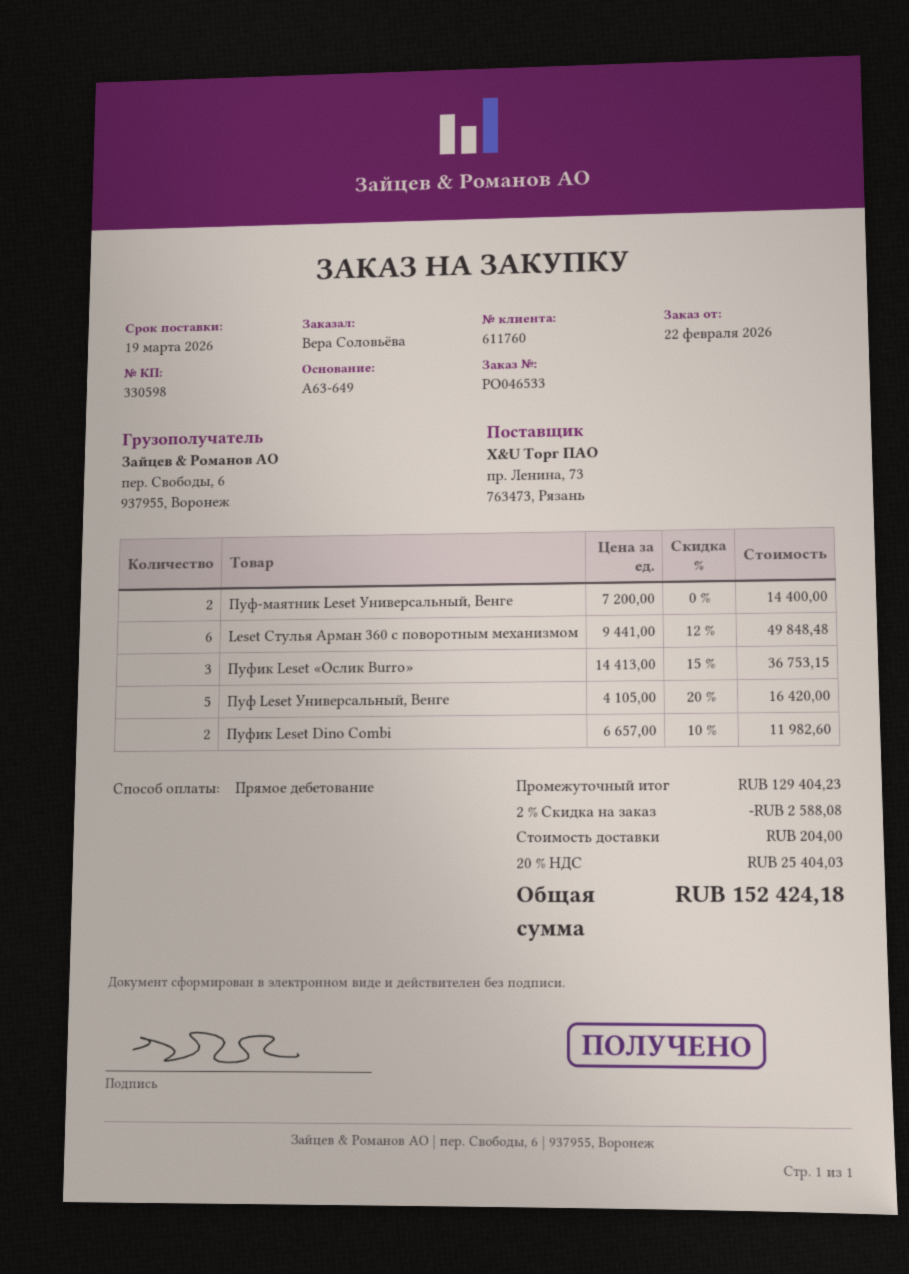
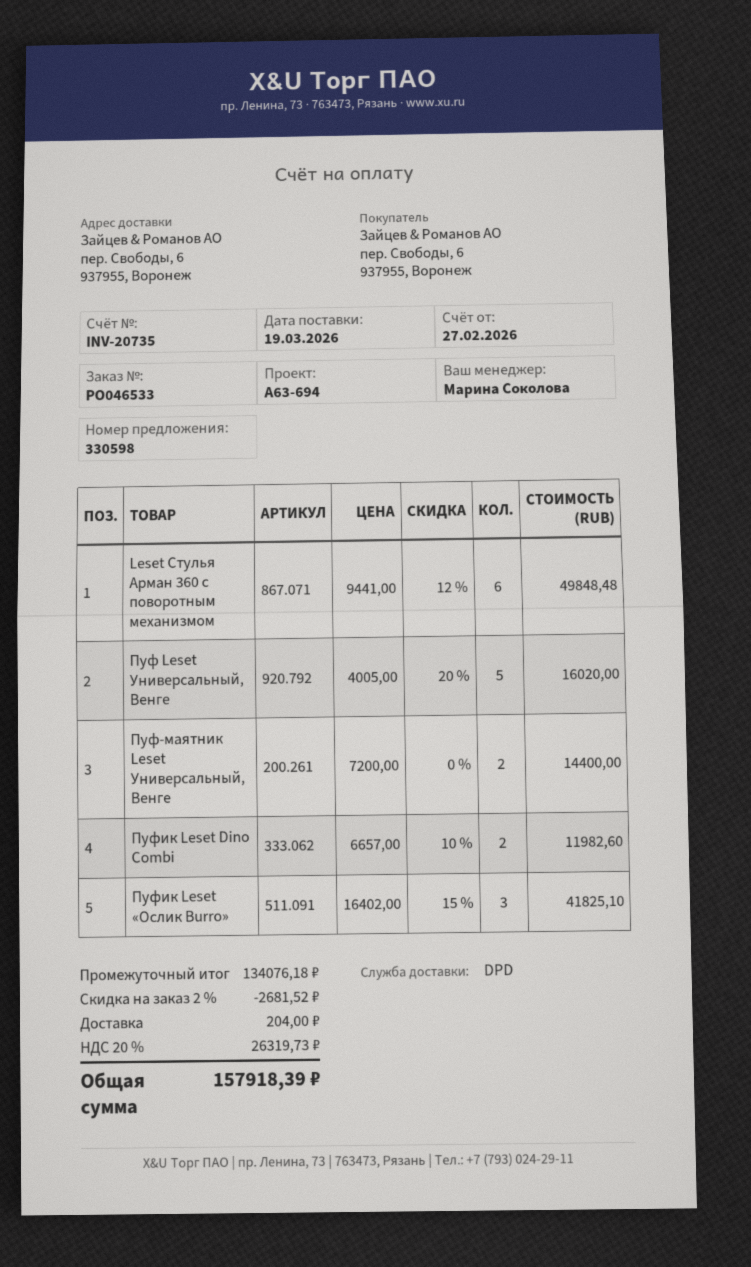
reference: A63-649 -> A63-694
Пуфик Leset «Ослик Burro»: 3 x 14413.00 - 15% = 36753.15 -> 3 x 16402.00 - 15% = 41825.10
Пуф Leset Универсальный, Венге: 5 x 4105.00 - 20% = 16420.00 -> 5 x 4005.00 - 20% = 16020.00
subtotal: 129404.23 -> 134076.18
discount: 2% = 2588.08 -> 2% = 2681.52
tax: 20% = 25404.03 -> 20% = 26319.73
total: 152424.18 -> 157918.39

